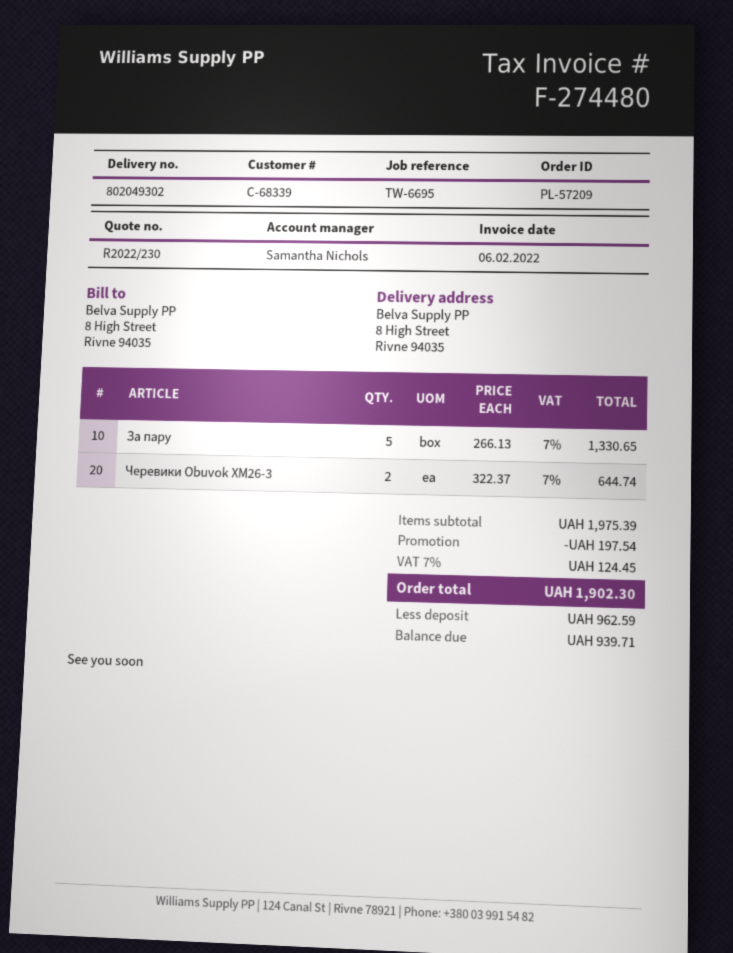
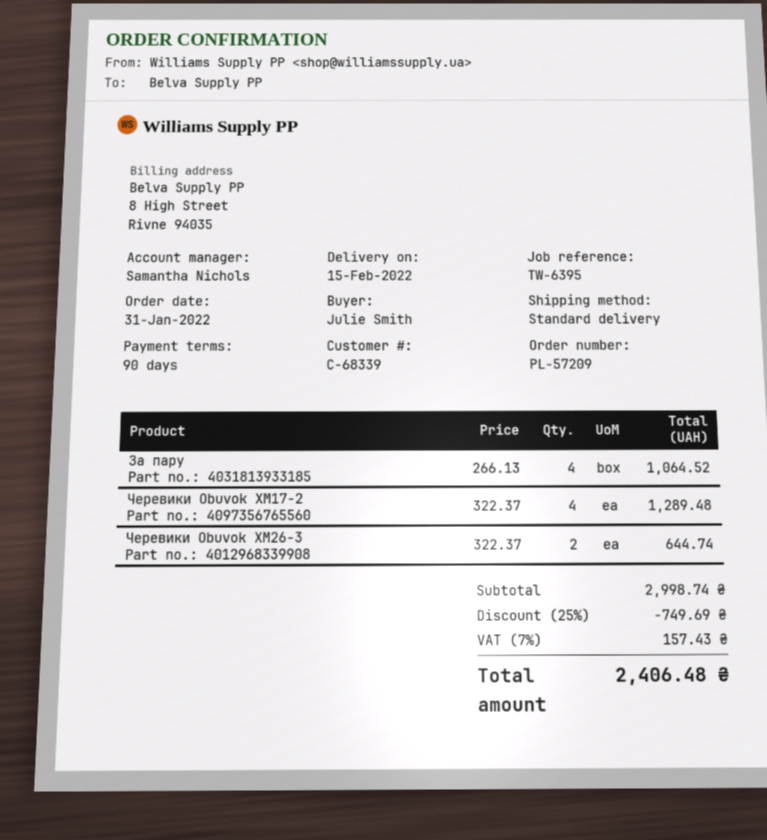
reference: TW-6695 -> TW-6395
За пару: 5 x 266.13 = 1330.65 -> 4 x 266.13 = 1064.52
Черевики Obuvok XM17-2: none -> 4 x 322.37 = 1289.48
subtotal: 1975.39 -> 2998.74
discount: 197.54 -> 749.69
tax: 7% = 124.45 -> 7% = 157.43
total: 1902.30 -> 2406.48

